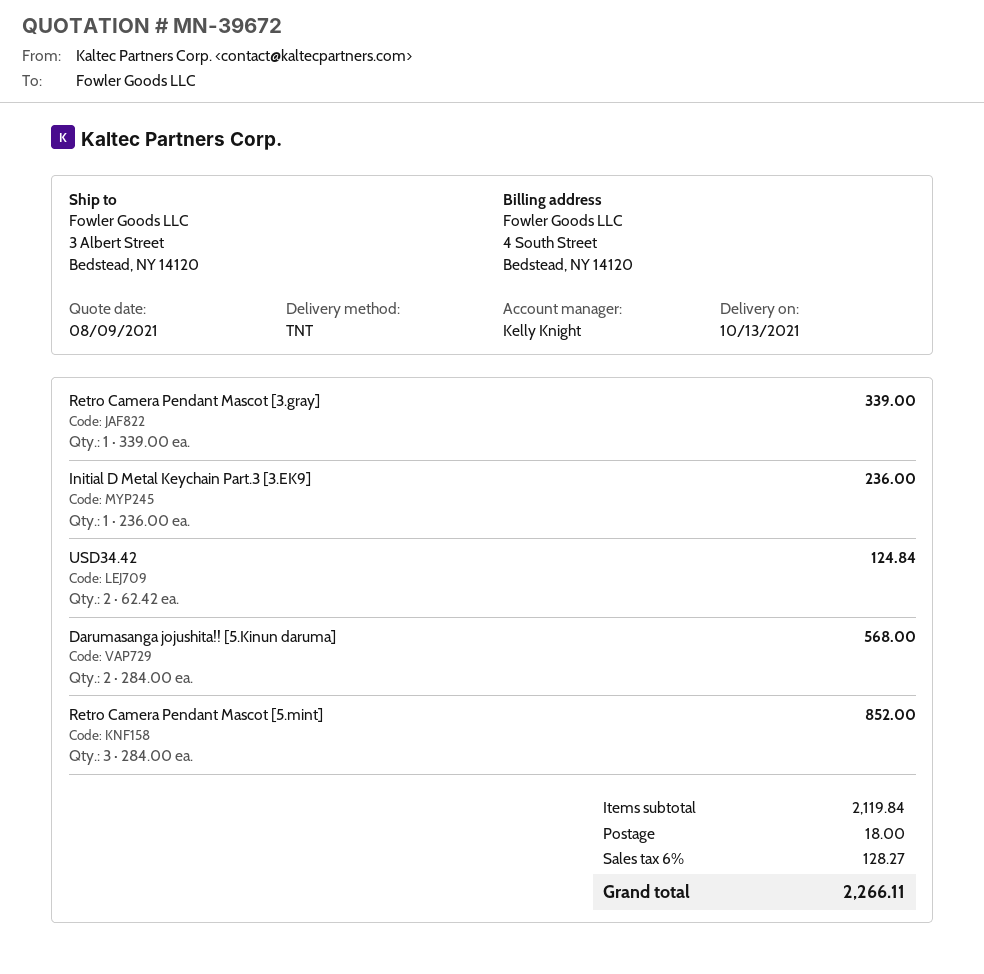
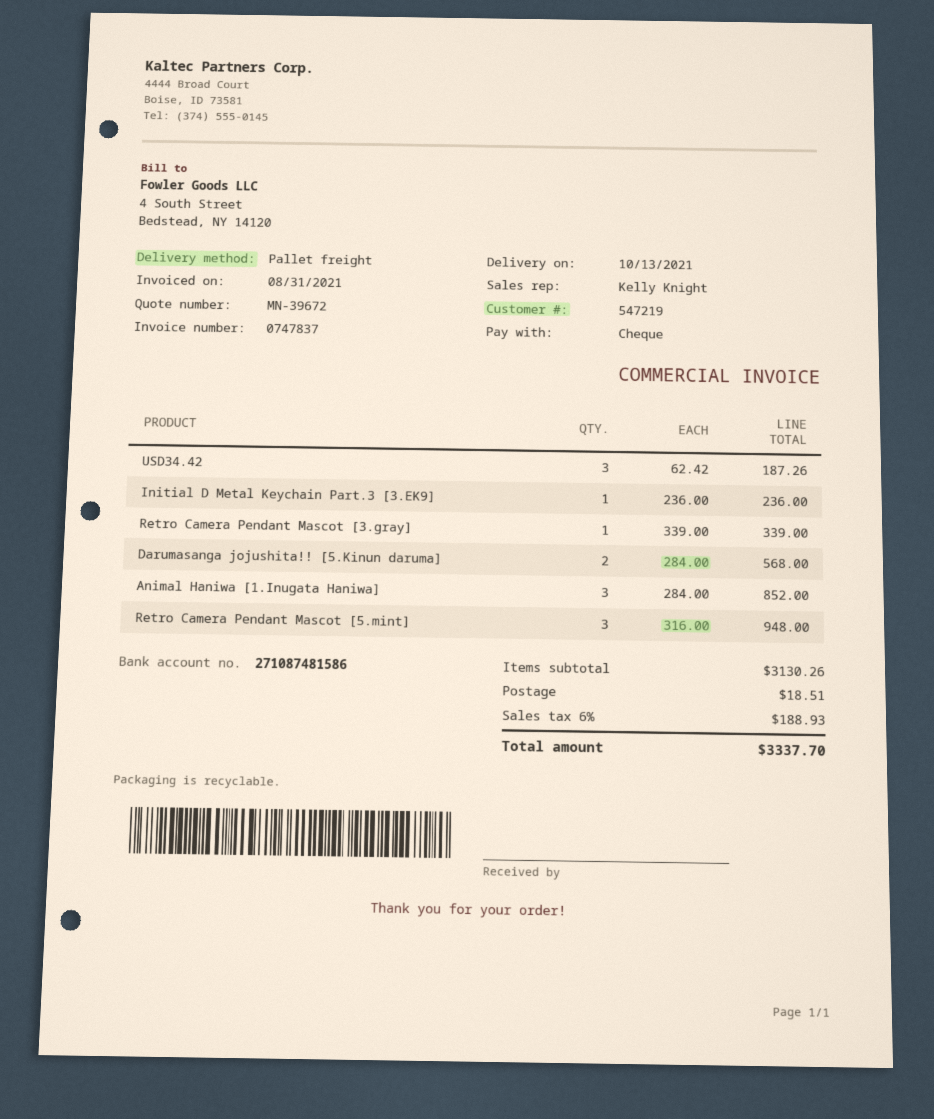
shipping method: TNT -> pallet freight
USD34.42: 2 x 62.42 = 124.84 -> 3 x 62.42 = 187.26
Retro Camera Pendant Mascot [5.mint]: 3 x 284.00 = 852.00 -> 3 x 316.00 = 948.00
Animal Haniwa [1.Inugata Haniwa]: none -> 3 x 284.00 = 852.00
subtotal: 2119.84 -> 3130.26
shipping: 18.00 -> 18.51
tax: 6% = 128.27 -> 6% = 188.93
total: 2266.11 -> 3337.70

